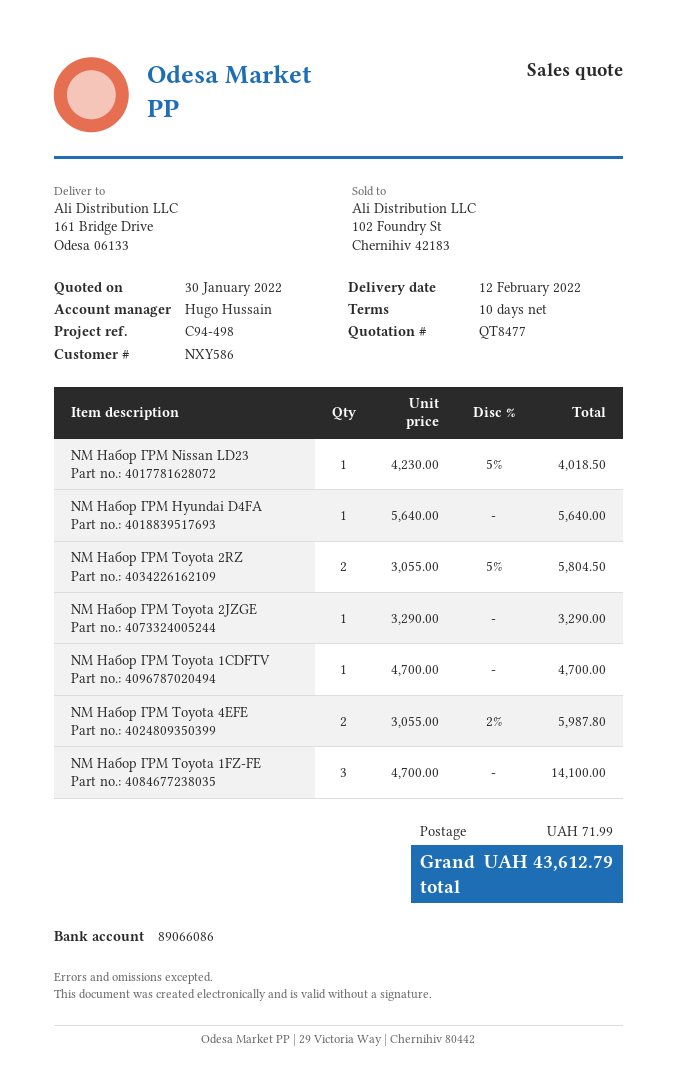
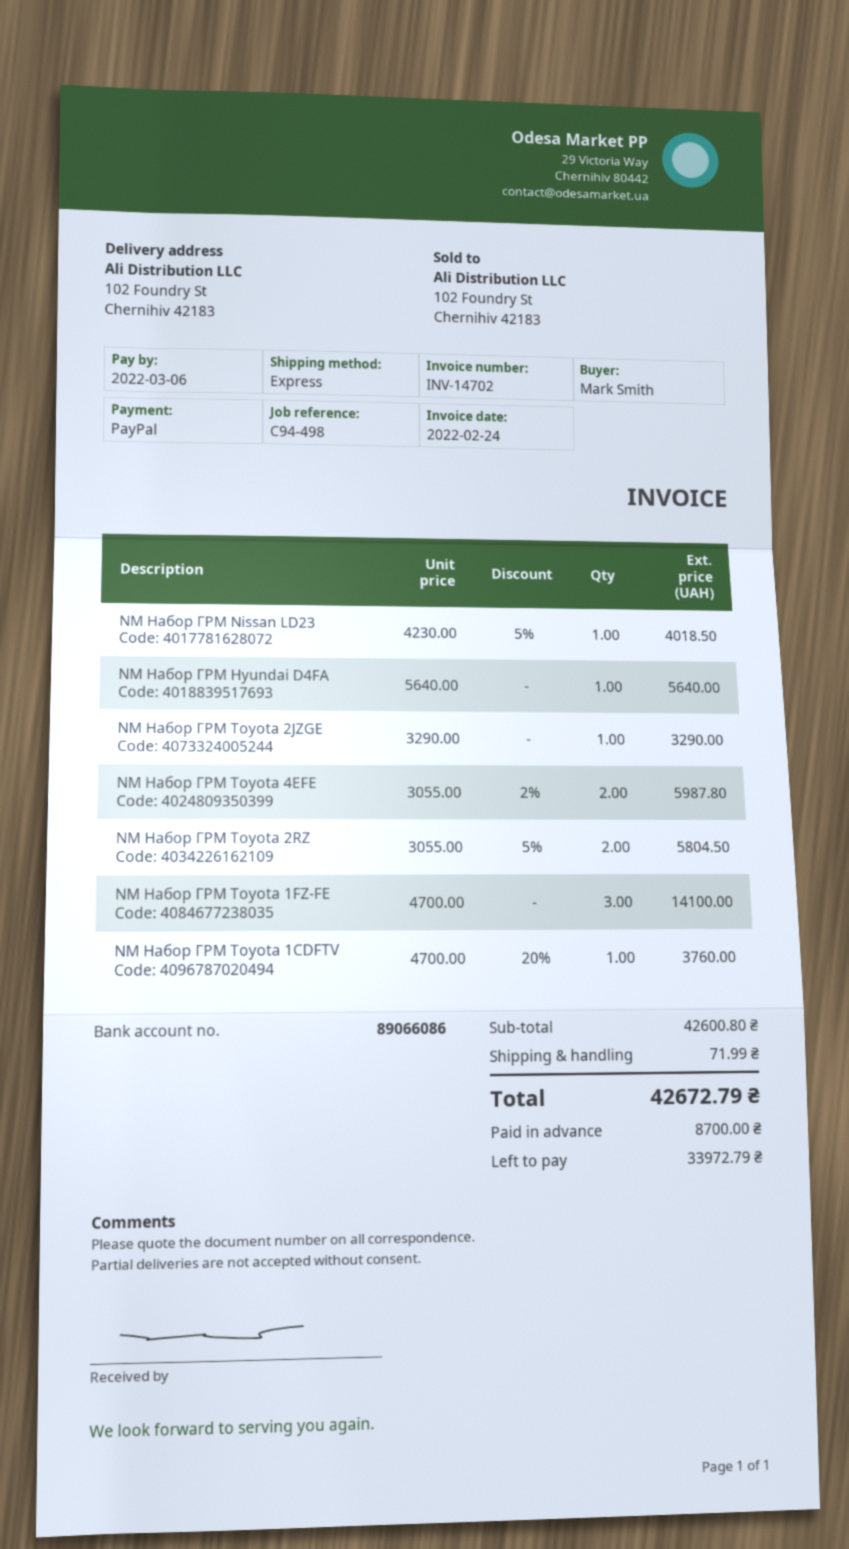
ship to: 161 Bridge Drive, Odesa 06133 -> 102 Foundry St, Chernihiv 42183
NM Набор ГРМ Toyota 1CDFTV: 1 x 4700.00 = 4700.00 -> 1 x 4700.00 - 20% = 3760.00
total: 43612.79 -> 42672.79

